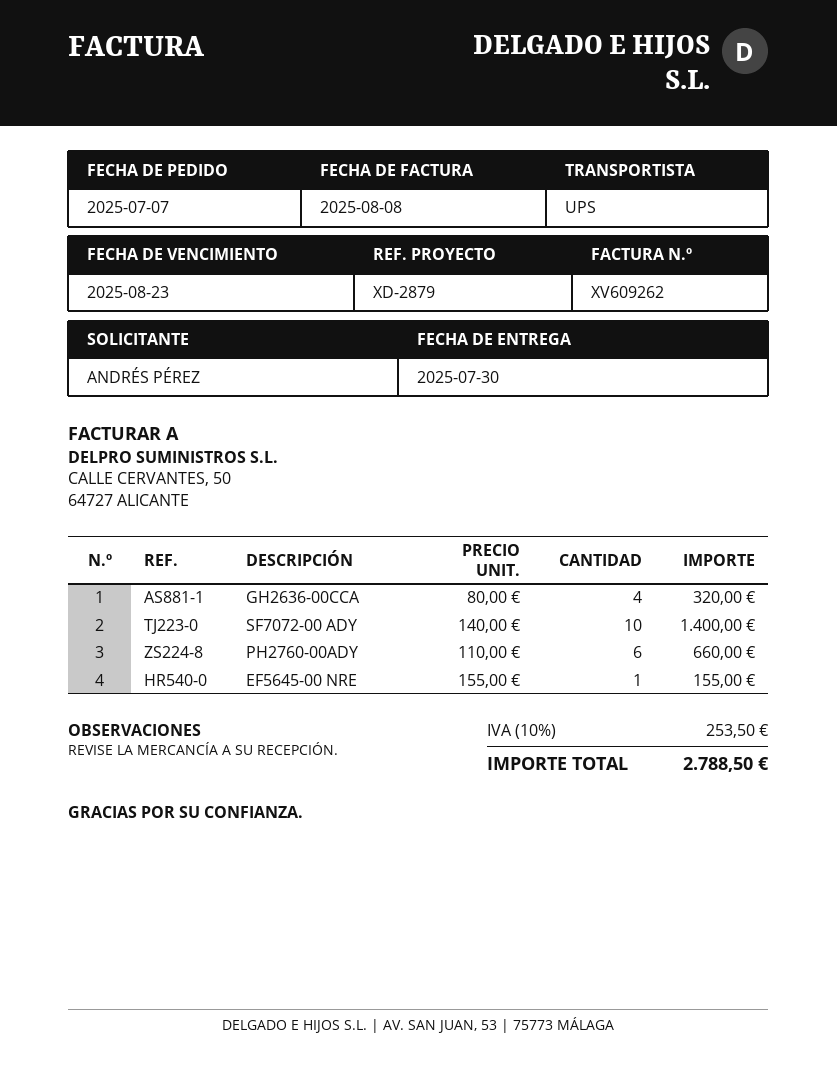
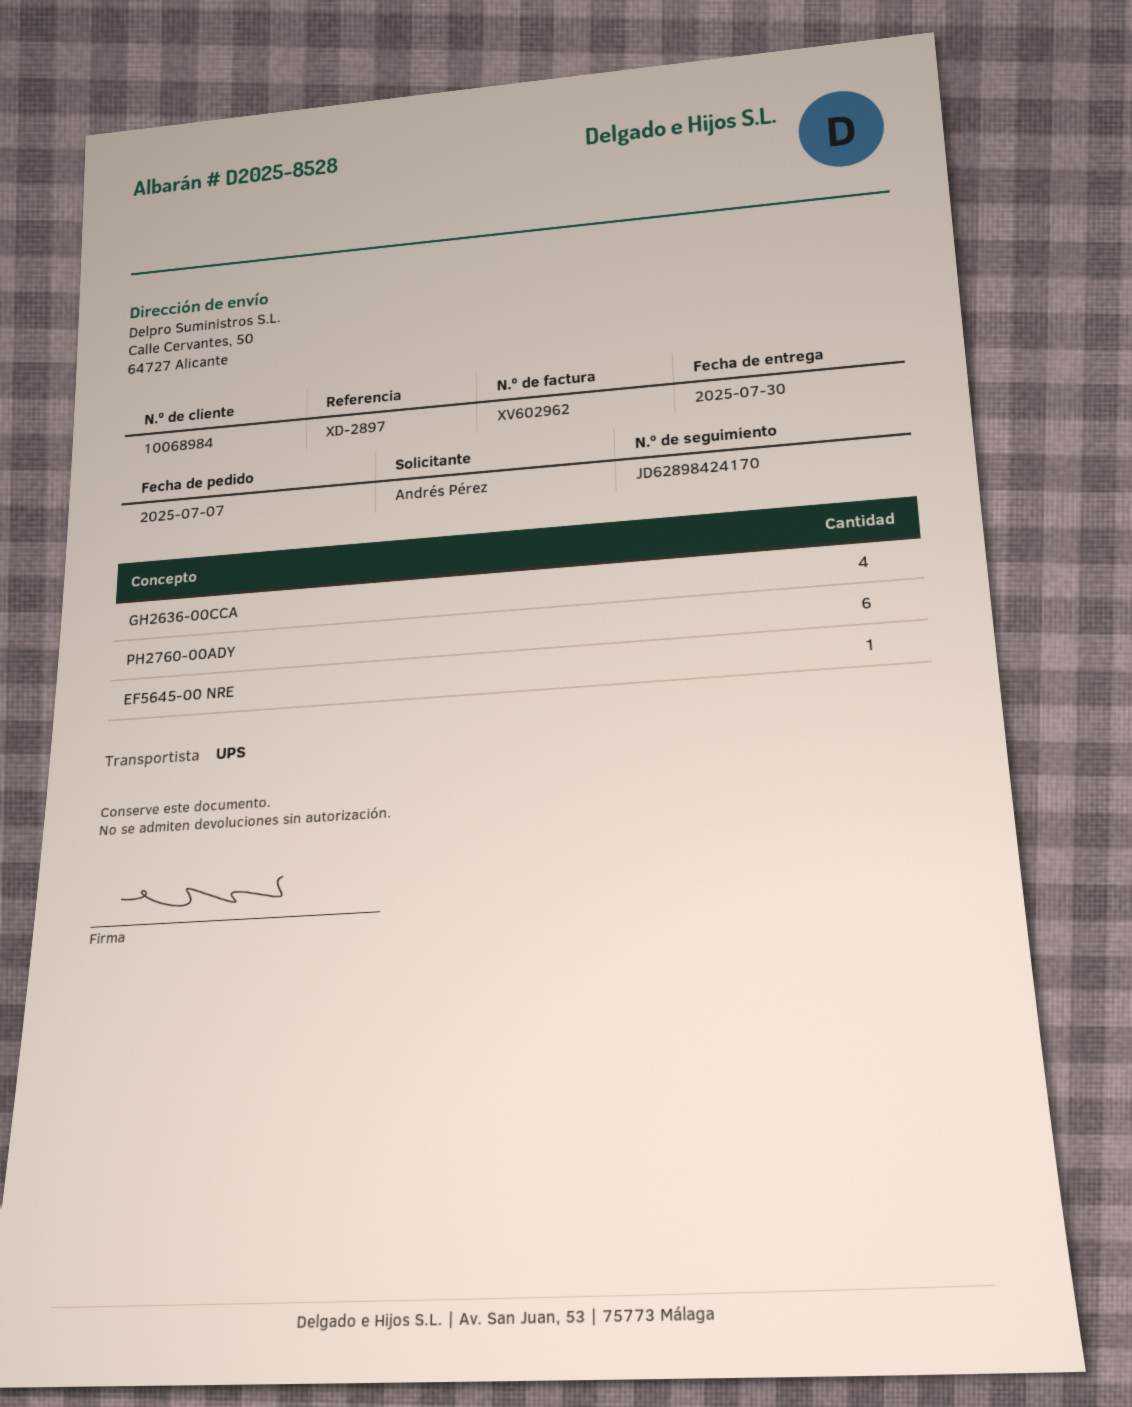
invoice number: XV609262 -> XV602962
reference: XD-2879 -> XD-2897
SF7072-00 ADY: 10 -> none

